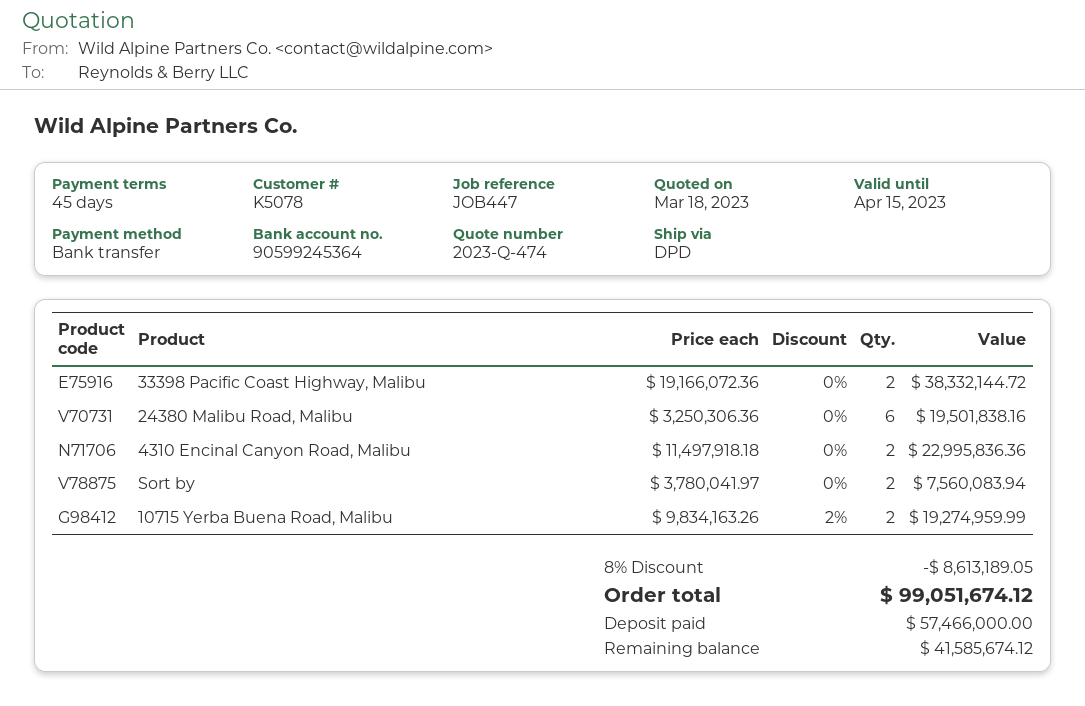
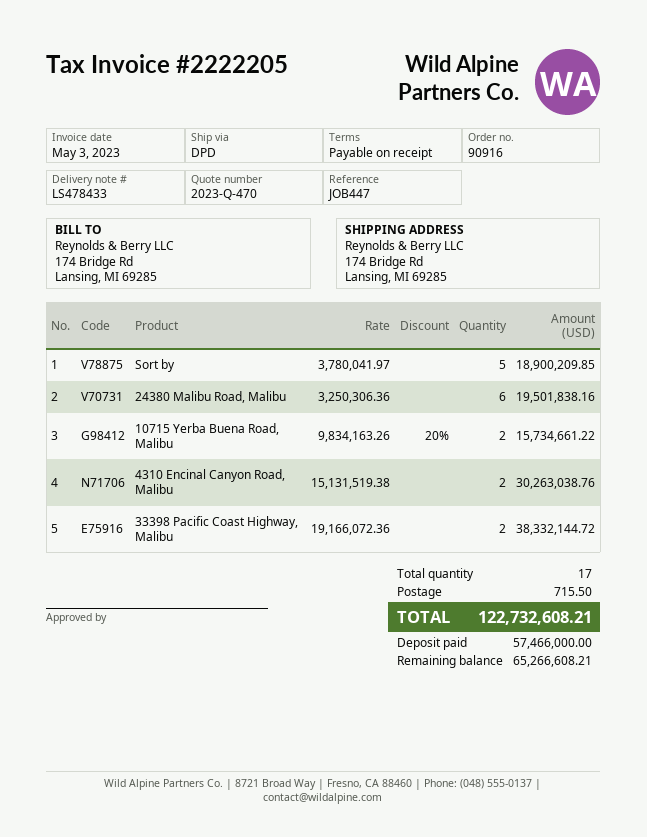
quote number: 2023-Q-474 -> 2023-Q-470
payment terms: 45 days -> on receipt
4310 Encinal Canyon Road, Malibu: 2 x 11497918.18 = 22995836.36 -> 2 x 15131519.38 = 30263038.76
Sort by: 2 x 3780041.97 = 7560083.94 -> 5 x 3780041.97 = 18900209.85
10715 Yerba Buena Road, Malibu: 2 x 9834163.26 - 2% = 19274959.99 -> 2 x 9834163.26 - 20% = 15734661.22
discount: 8% = 8613189.05 -> none
shipping: none -> 715.50
total: 99051674.12 -> 122732608.21
balance: 41585674.12 -> 65266608.21

